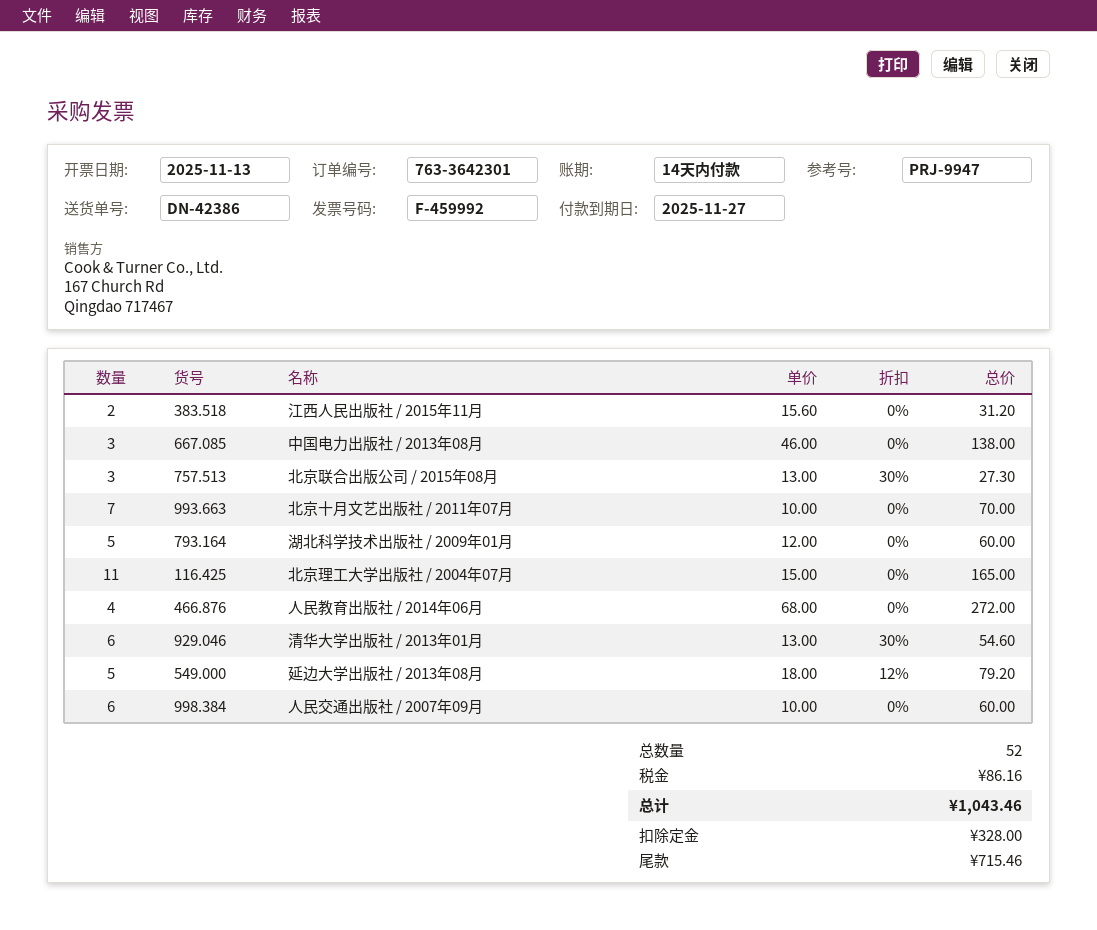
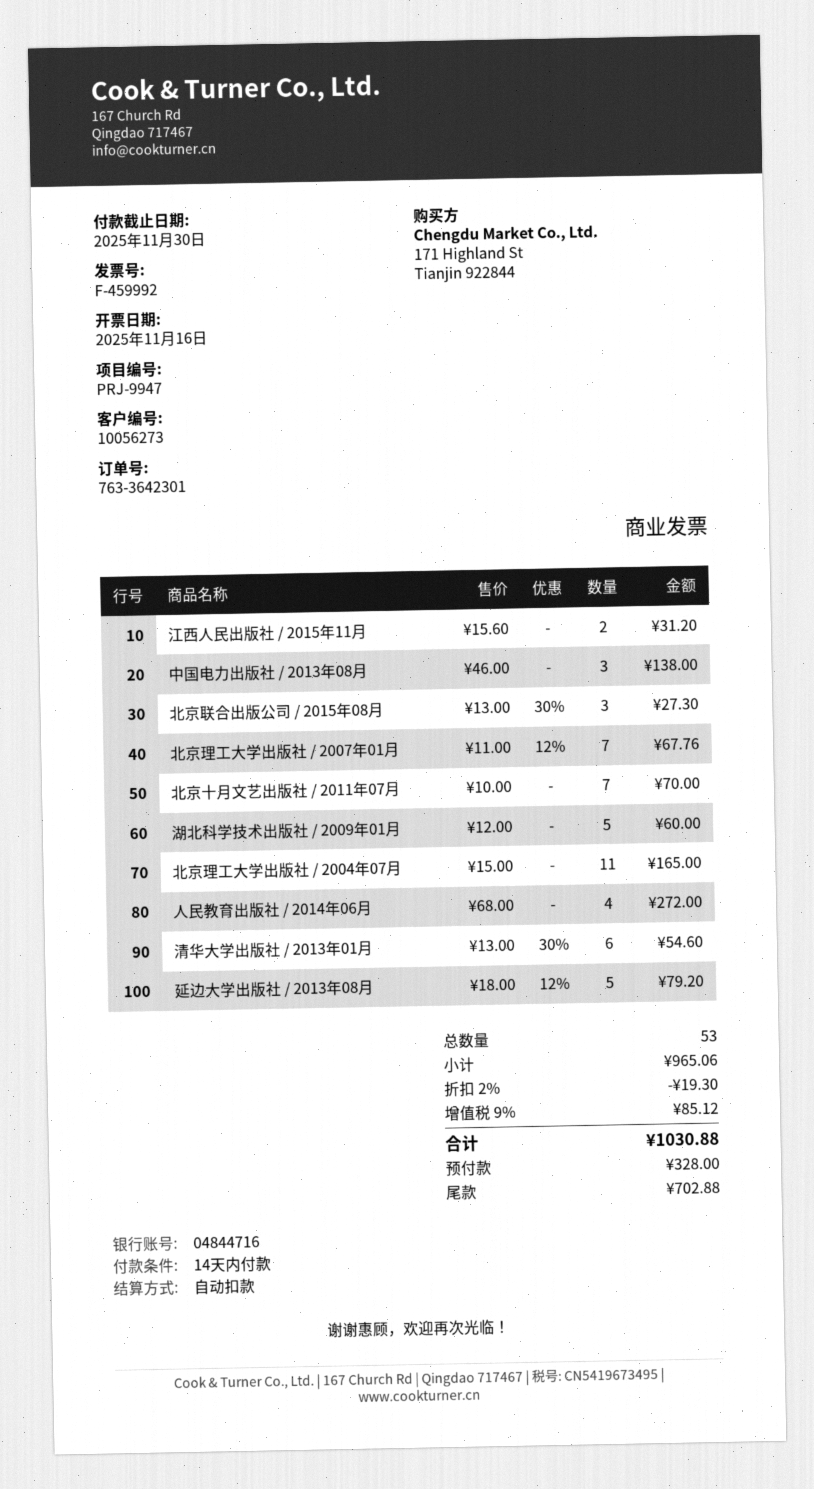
invoice date: 2025-11-13 -> 2025-11-16
due date: 2025-11-27 -> 2025-11-30
人民交通出版社 / 2007年09月: 6 x 10.00 = 60.00 -> none
北京理工大学出版社 / 2007年01月: none -> 7 x 11.00 - 12% = 67.76
total quantity: 52 -> 53
discount: none -> 2% = 19.30
tax: 86.16 -> 85.12
total: 1043.46 -> 1030.88
balance: 715.46 -> 702.88

